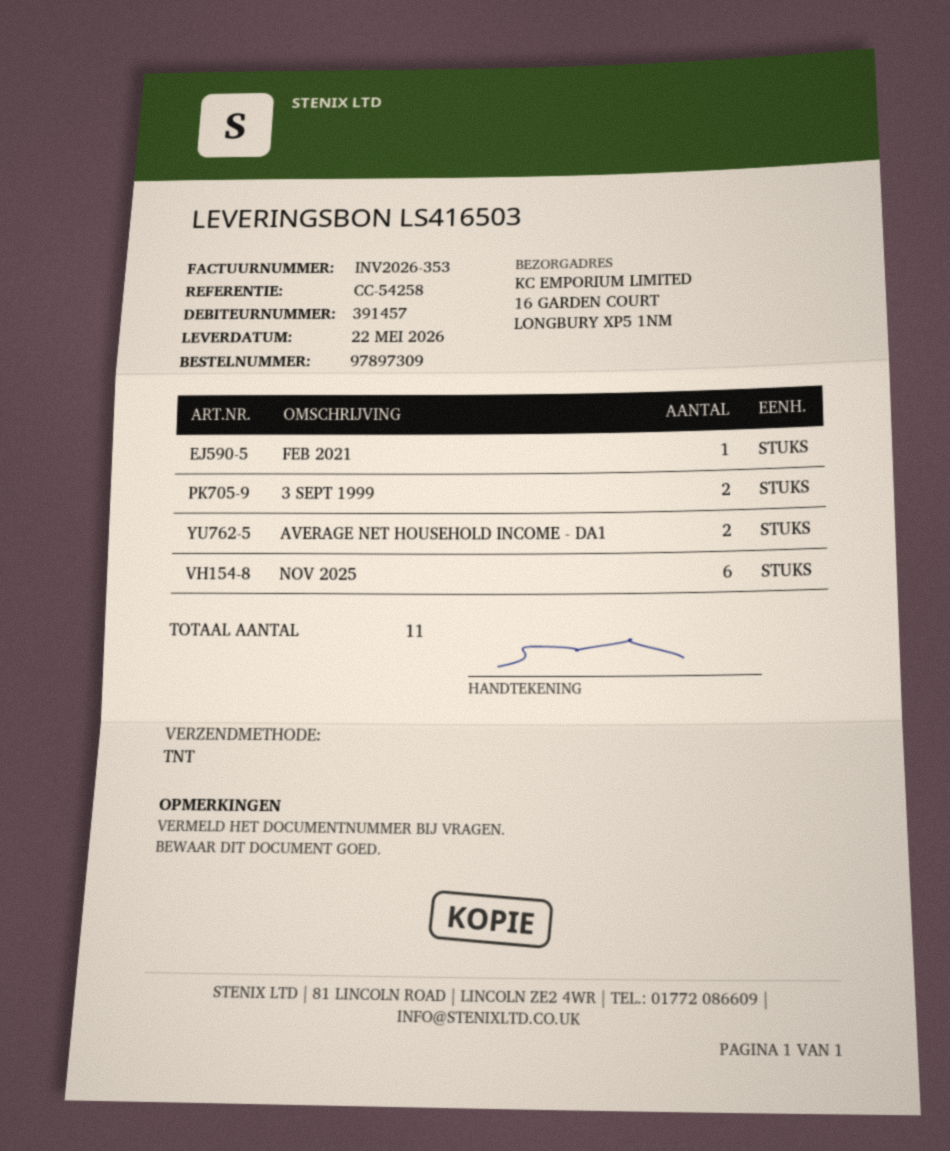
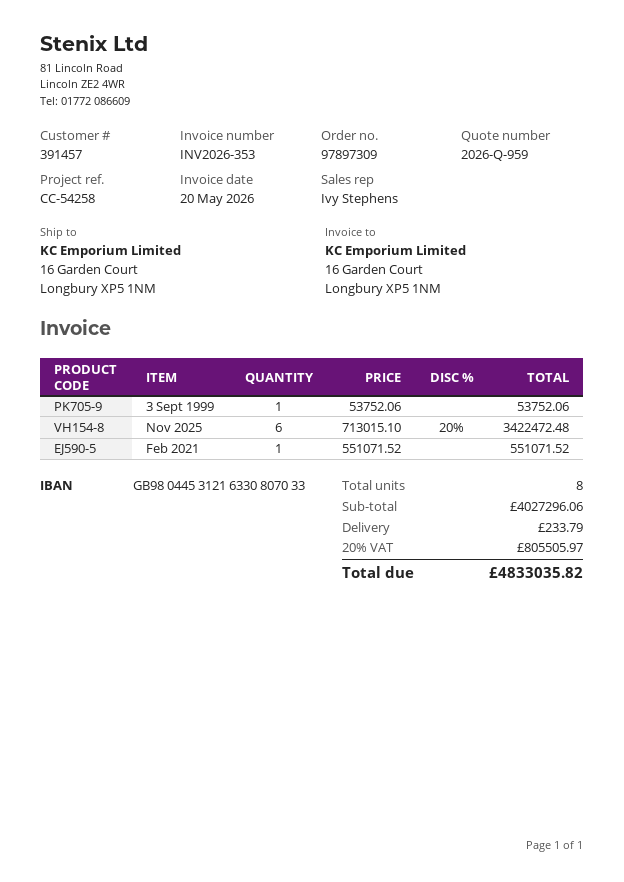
3 SEPT 1999: 2 -> 1
AVERAGE NET HOUSEHOLD INCOME - DA1: 2 -> none
total quantity: 11 -> 8

